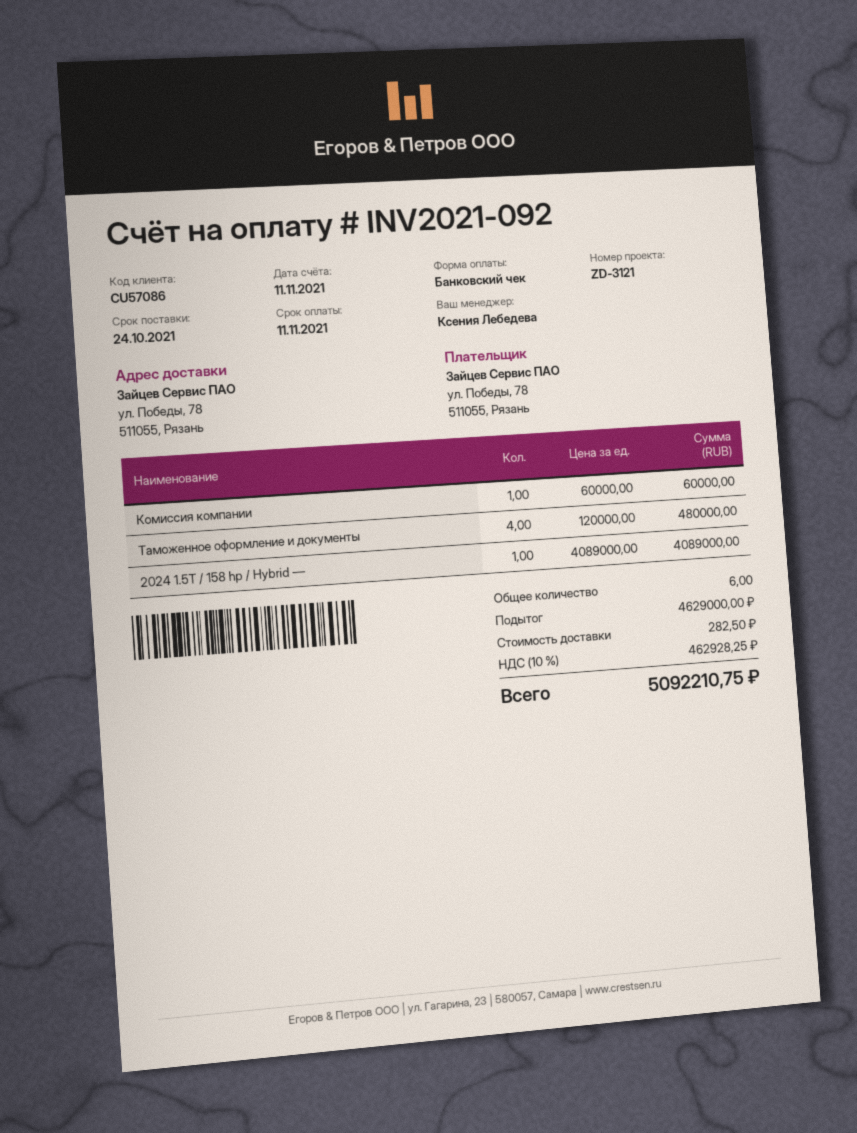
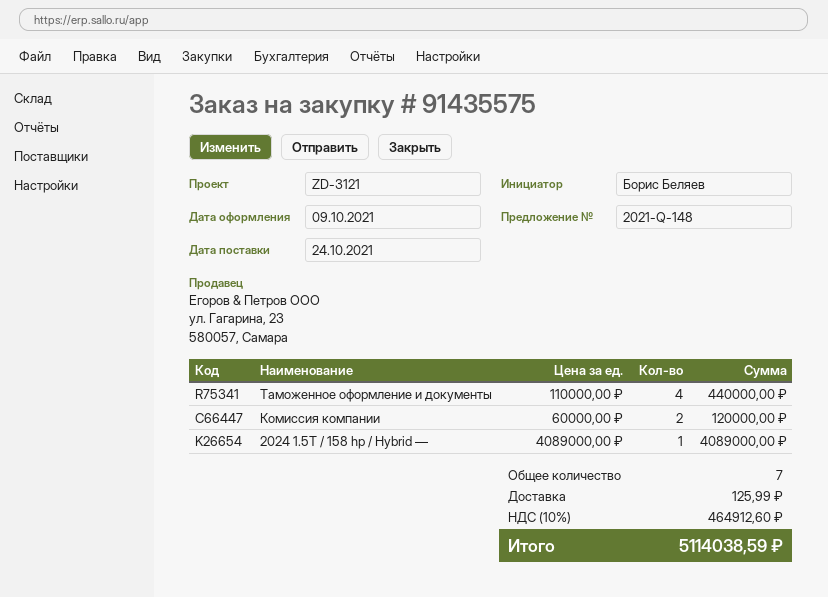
Комиссия компании: 1 x 60000.00 = 60000.00 -> 2 x 60000.00 = 120000.00
Таможенное оформление и документы: 4 x 120000.00 = 480000.00 -> 4 x 110000.00 = 440000.00
total quantity: 6 -> 7
shipping: 282.50 -> 125.99
tax: 10% = 462928.25 -> 10% = 464912.60
total: 5092210.75 -> 5114038.59

